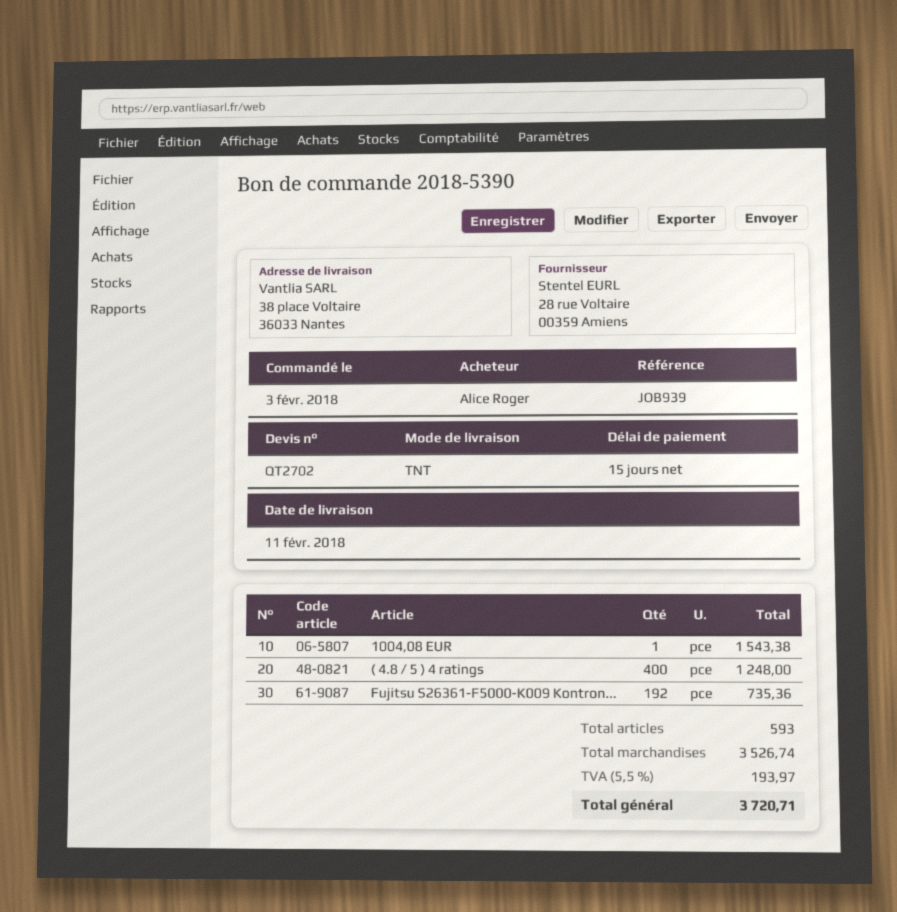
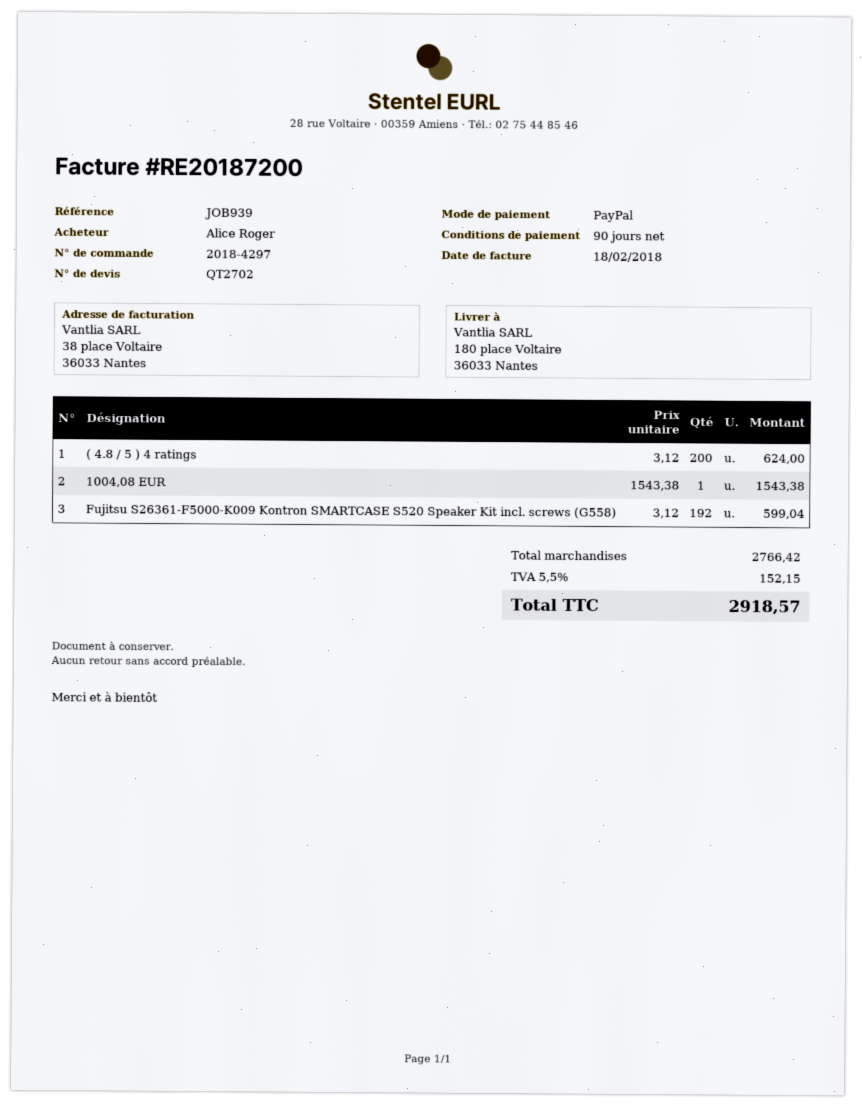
order number: 2018-5390 -> 2018-4297
payment terms: 15 days -> 90 days
ship to: 38 place Voltaire, 36033 Nantes -> 180 place Voltaire, 36033 Nantes
( 4.8 / 5 ) 4 ratings: 400 for 1248.00 -> 200 for 624.00
Fujitsu S26361-F5000-K009 Kontron...: 192 for 735.36 -> 192 for 599.04
subtotal: 3526.74 -> 2766.42
tax: 5.5% = 193.97 -> 5.5% = 152.15
total: 3720.71 -> 2918.57

